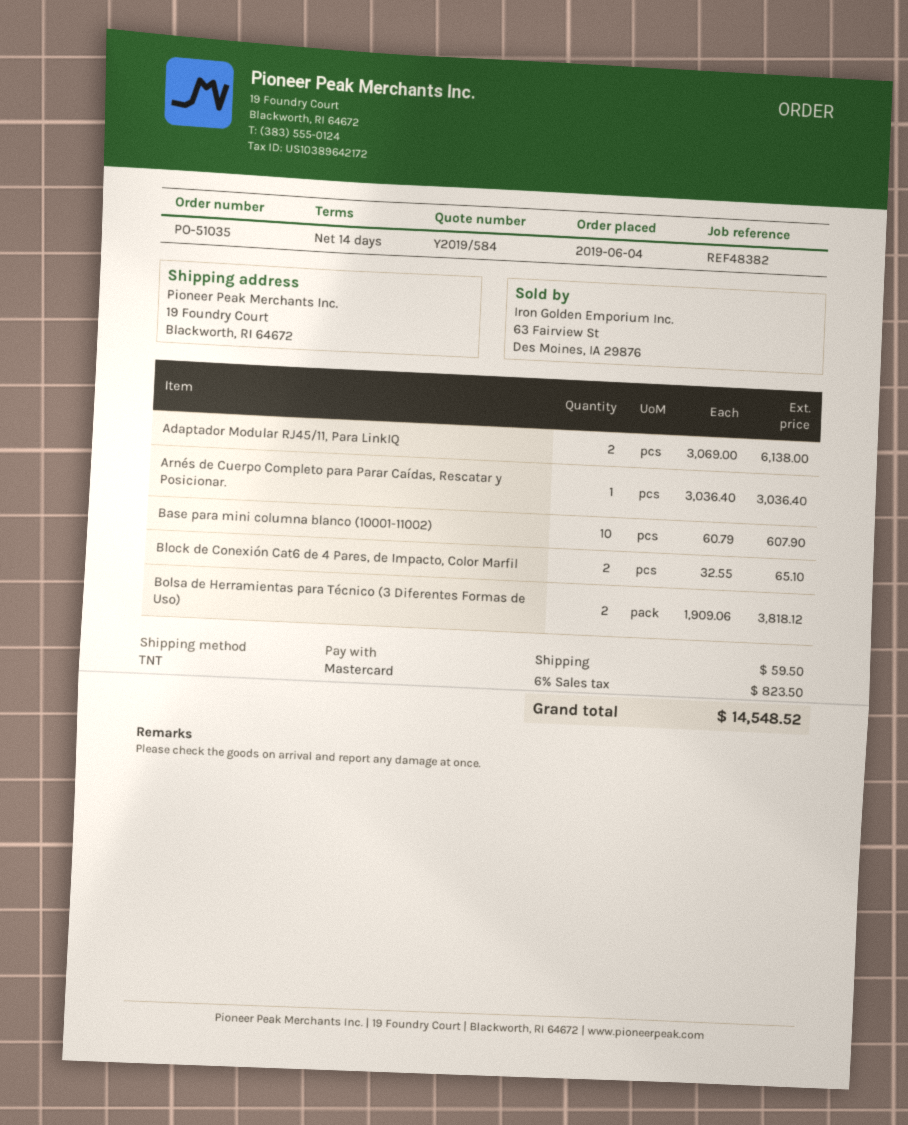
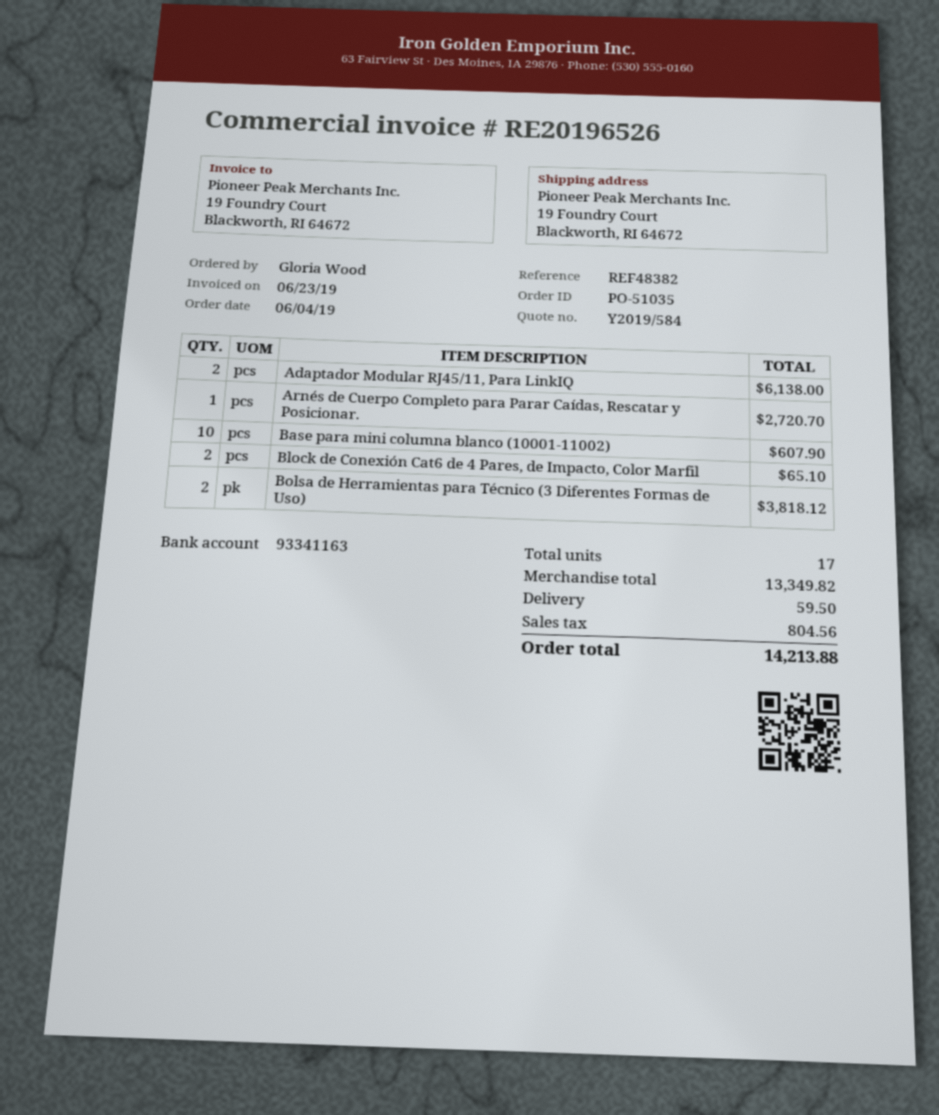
Arnés de Cuerpo Completo para Parar Caídas, Rescatar y Posicionar.: 1 for 3036.40 -> 1 for 2720.70
tax: 823.50 -> 804.56
total: 14548.52 -> 14213.88

